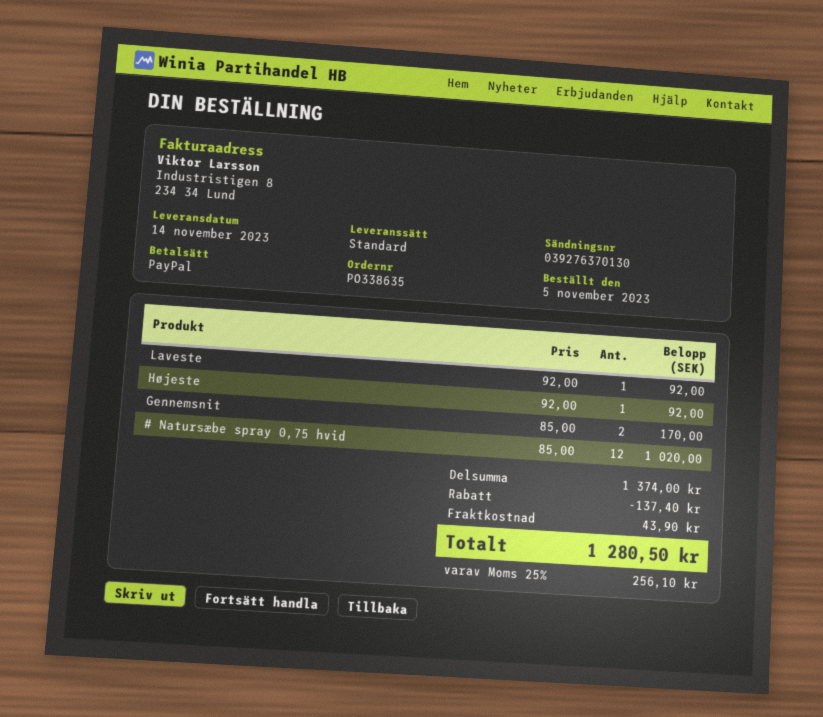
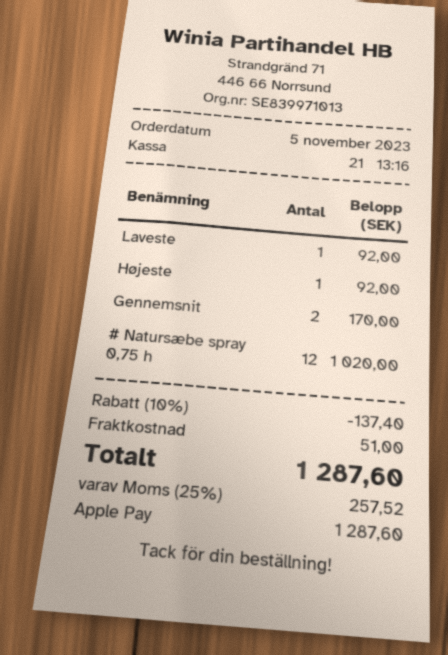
payment method: PayPal -> Apple Pay
shipping: 43.90 -> 51.00
tax: 25% = 256.10 -> 25% = 257.52
total: 1280.50 -> 1287.60

